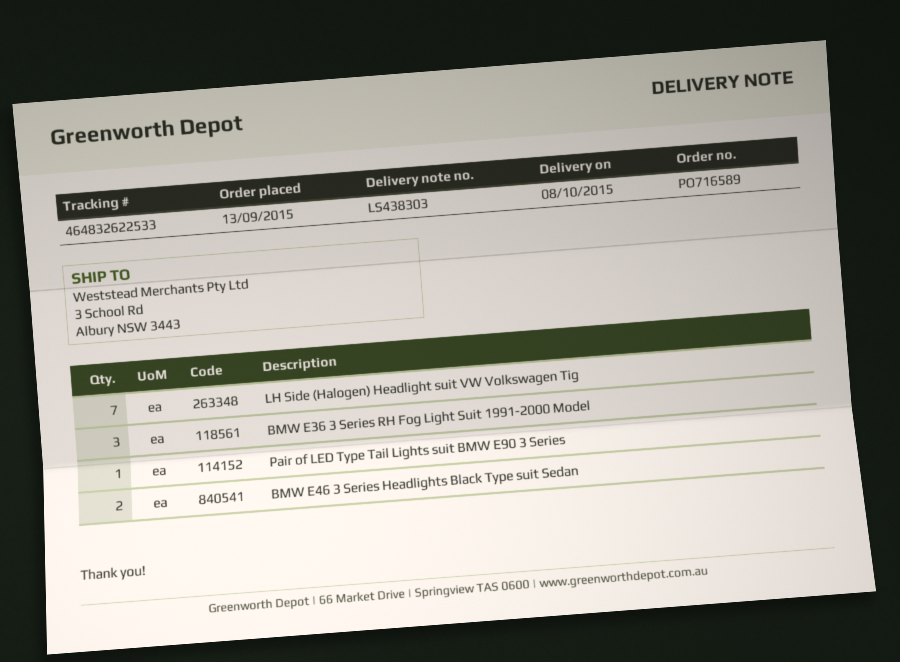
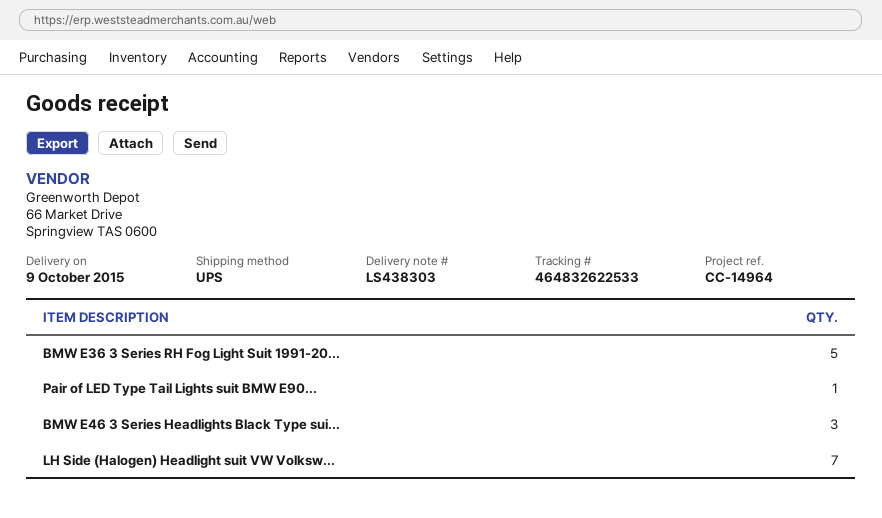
delivery date: 2015-10-08 -> 2015-10-09
BMW E36 3 Series RH Fog Light Suit 1991-2000 Model: 3 -> 5
BMW E46 3 Series Headlights Black Type suit Sedan: 2 -> 3

